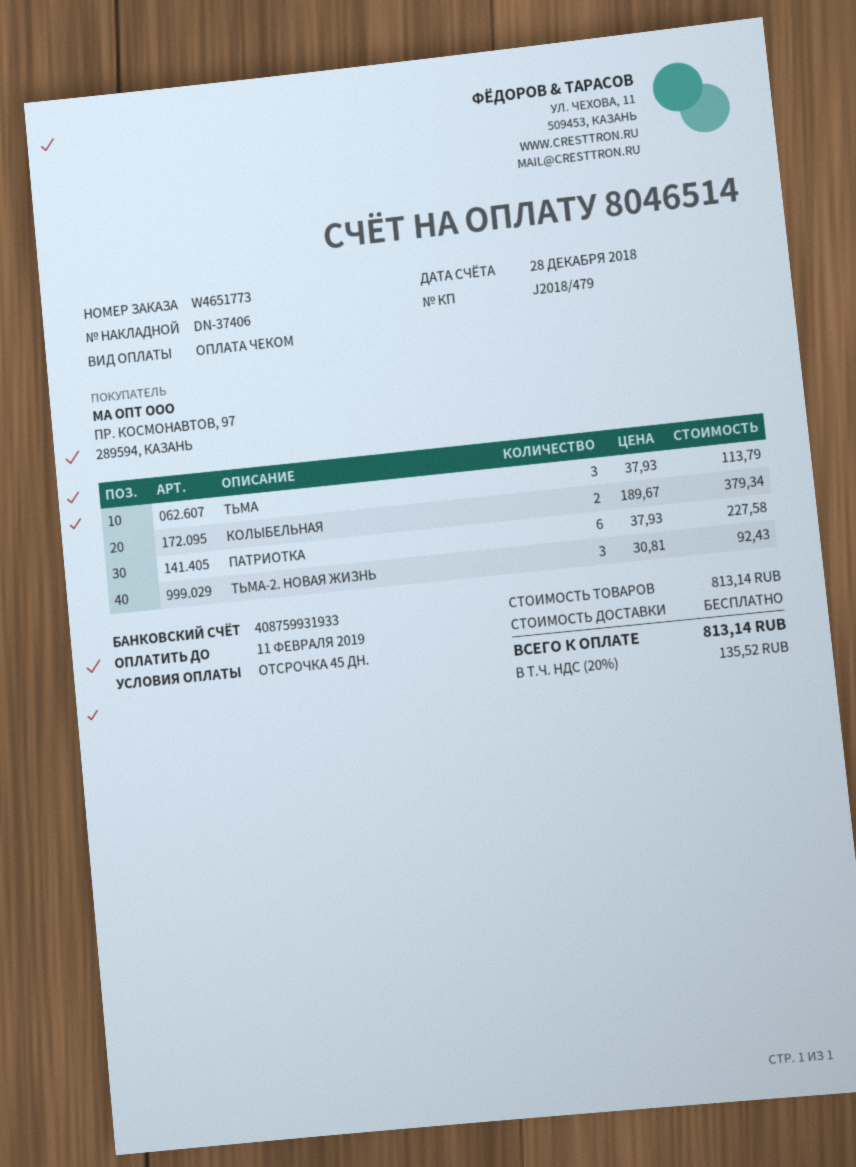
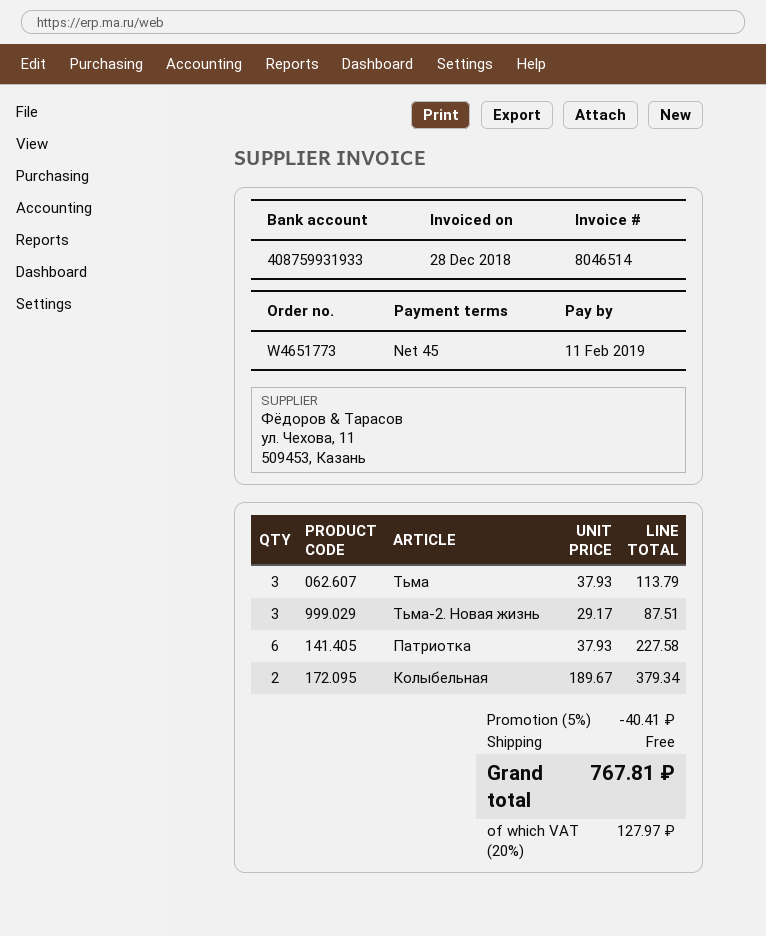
ТЬМА-2. НОВАЯ ЖИЗНЬ: 3 x 30.81 = 92.43 -> 3 x 29.17 = 87.51
discount: none -> 5% = 40.41
tax: 20% = 135.52 -> 20% = 127.97
total: 813.14 -> 767.81

